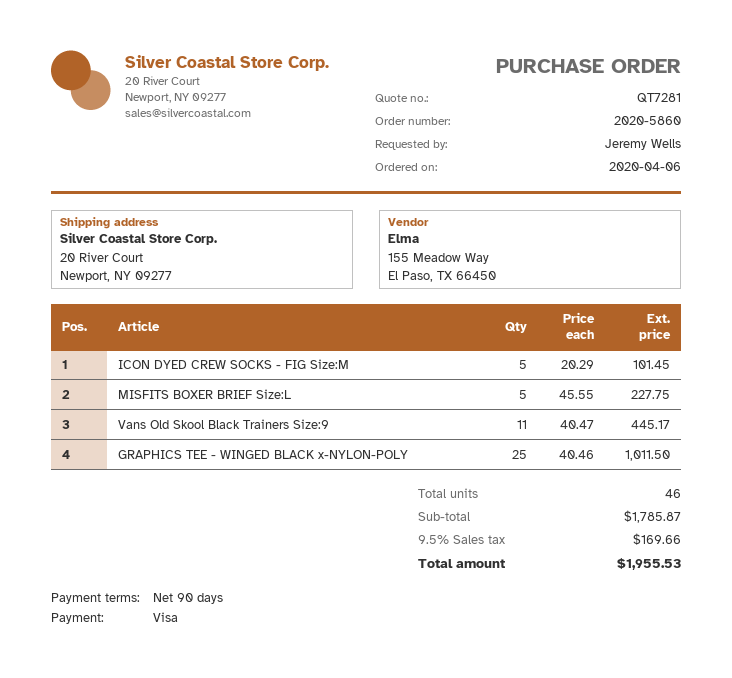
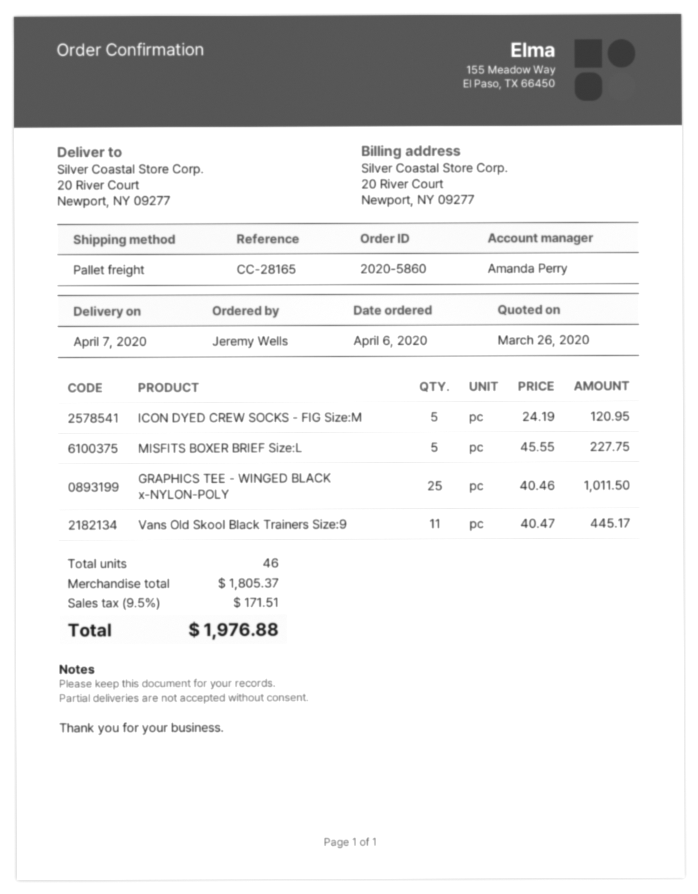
ICON DYED CREW SOCKS - FIG Size:M: 5 x 20.29 = 101.45 -> 5 x 24.19 = 120.95
subtotal: 1785.87 -> 1805.37
tax: 9.5% = 169.66 -> 9.5% = 171.51
total: 1955.53 -> 1976.88

